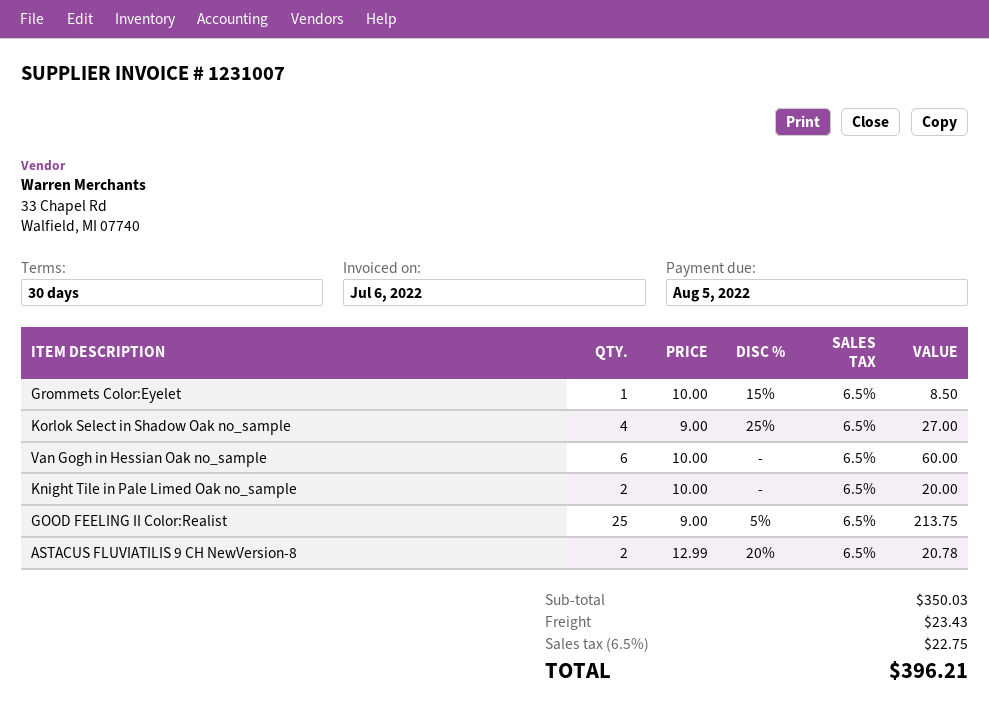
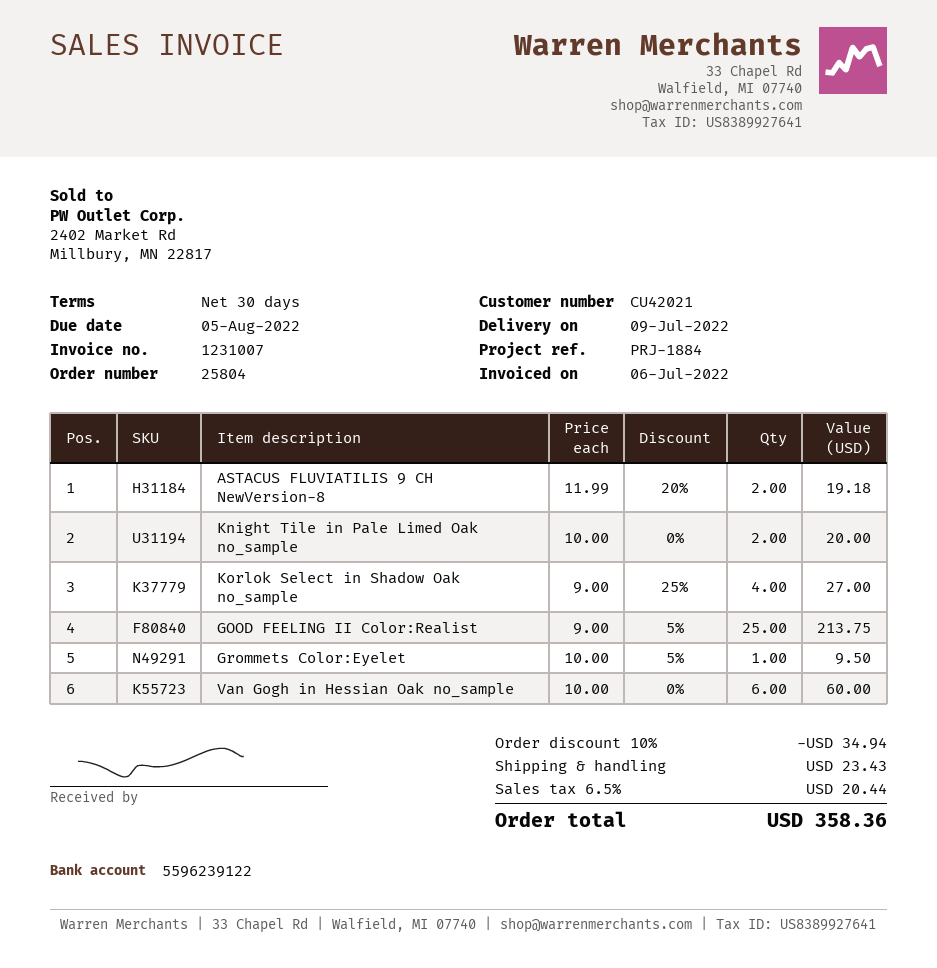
Grommets Color:Eyelet: 1 x 10.00 - 15% = 8.50 -> 1 x 10.00 - 5% = 9.50
ASTACUS FLUVIATILIS 9 CH NewVersion-8: 2 x 12.99 - 20% = 20.78 -> 2 x 11.99 - 20% = 19.18
discount: none -> 10% = 34.94
tax: 6.5% = 22.75 -> 6.5% = 20.44
total: 396.21 -> 358.36

